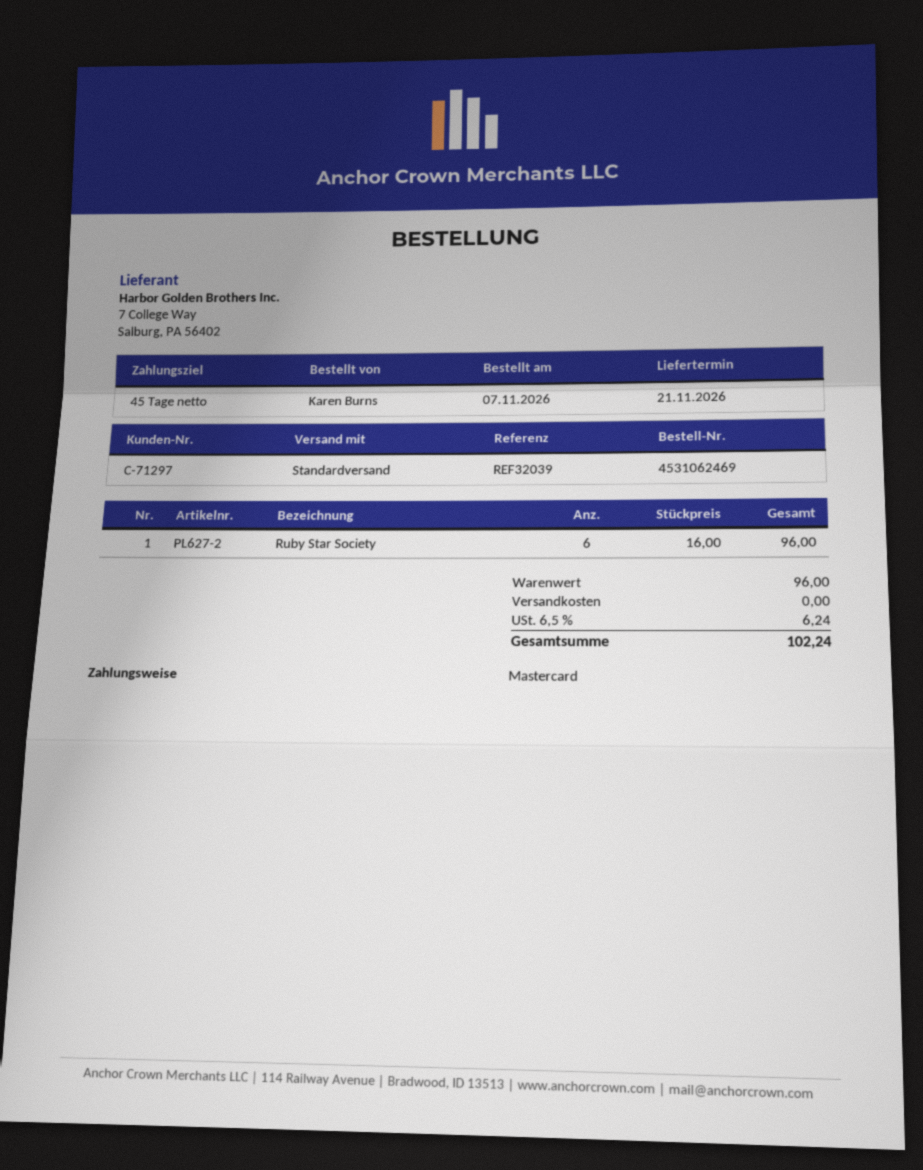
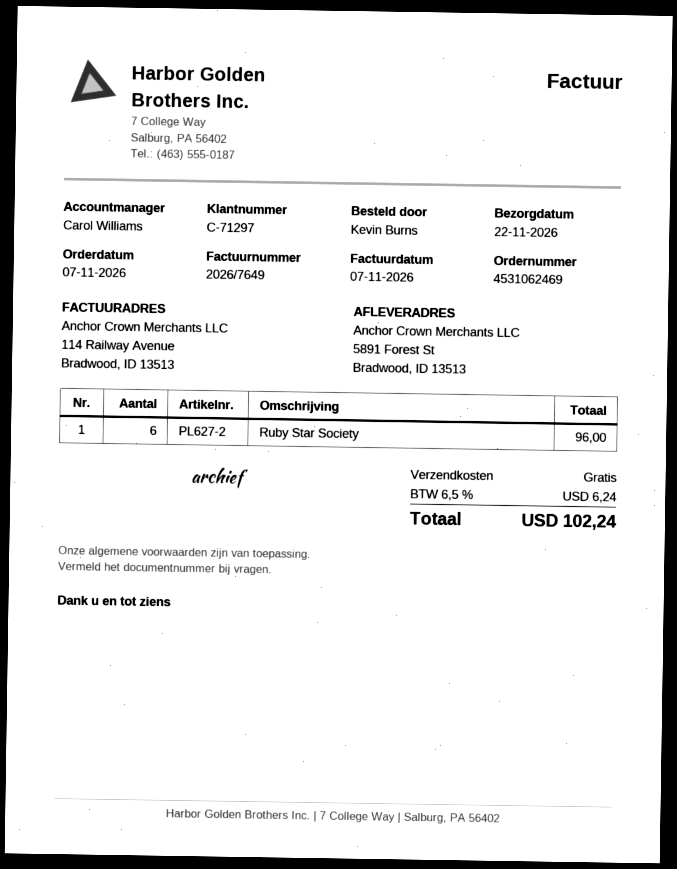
delivery date: 2026-11-21 -> 2026-11-22
ordered by: Karen Burns -> Kevin Burns

